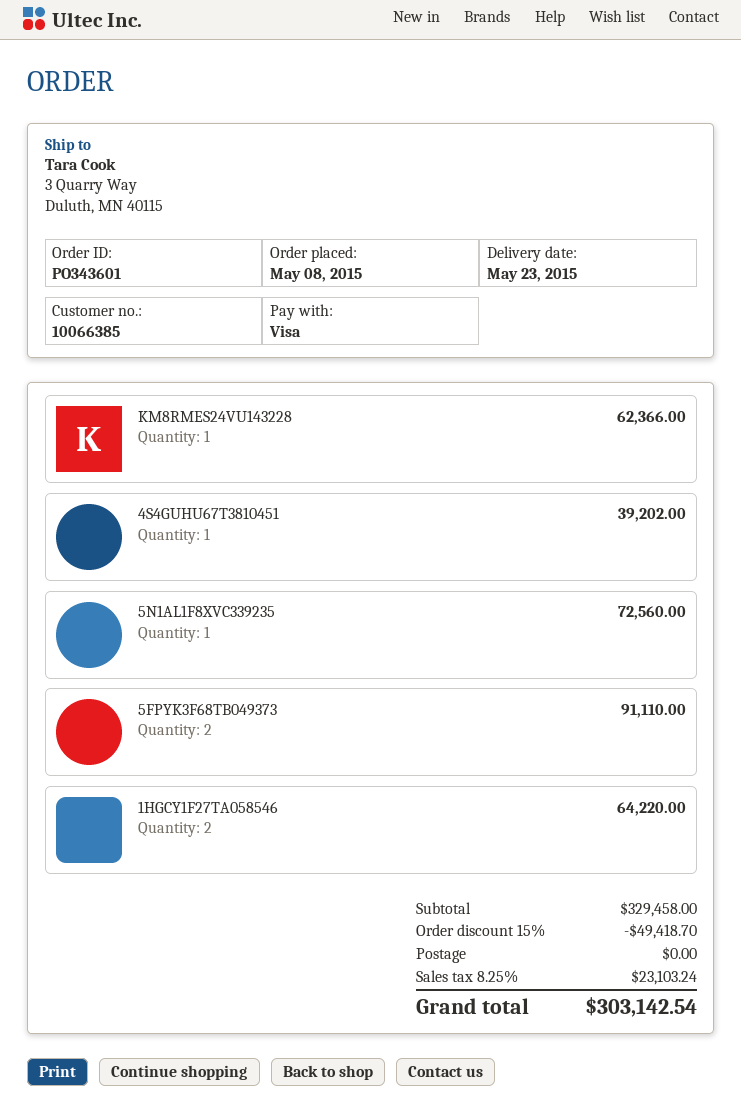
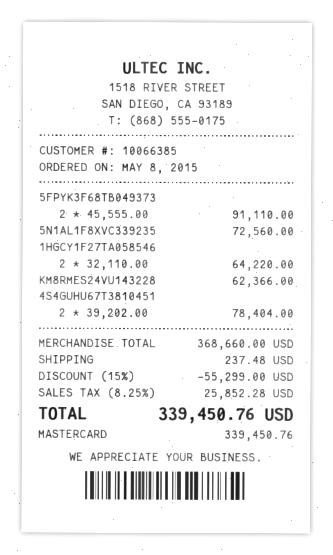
payment method: Visa -> Mastercard
4S4GUHU67T3810451: 1 for 39202.00 -> 2 for 78404.00
subtotal: 329458.00 -> 368660.00
discount: 15% = 49418.70 -> 15% = 55299.00
shipping: 0.00 -> 237.48
tax: 8.25% = 23103.24 -> 8.25% = 25852.28
total: 303142.54 -> 339450.76

